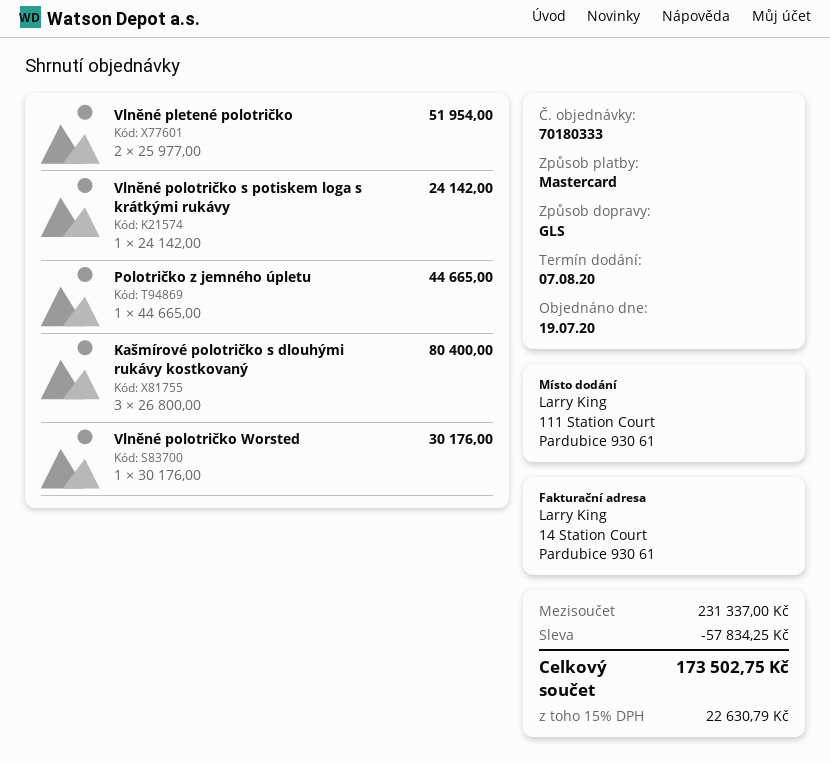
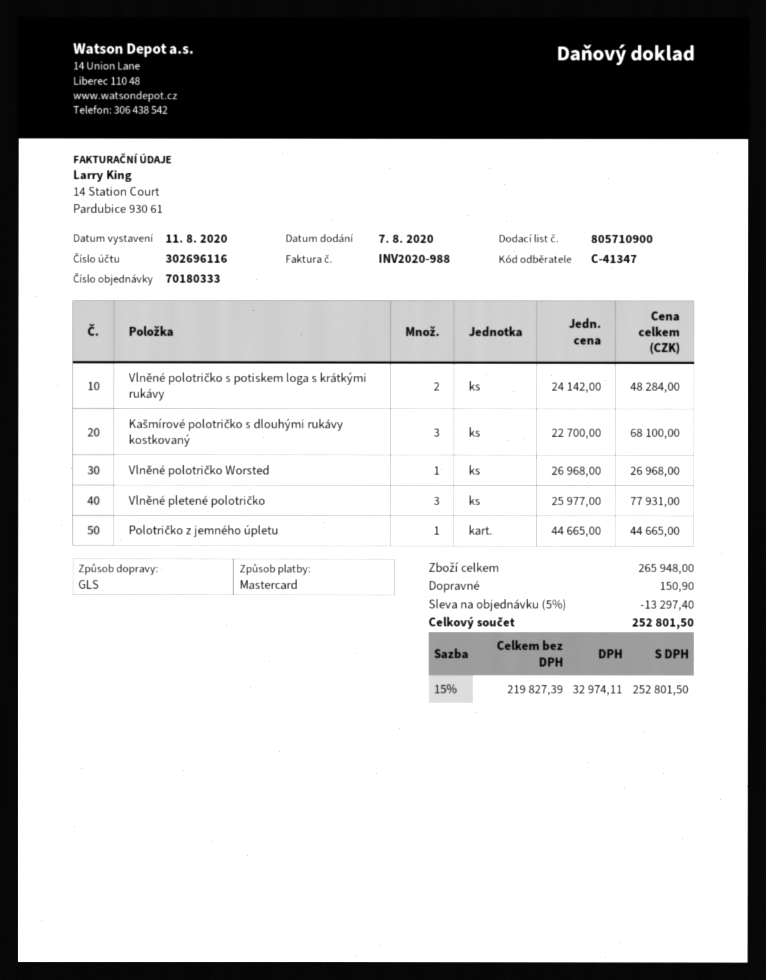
Vlněné pletené polotričko: 2 x 25977.00 = 51954.00 -> 3 x 25977.00 = 77931.00
Vlněné polotričko s potiskem loga s krátkými rukávy: 1 x 24142.00 = 24142.00 -> 2 x 24142.00 = 48284.00
Kašmírové polotričko s dlouhými rukávy kostkovaný: 3 x 26800.00 = 80400.00 -> 3 x 22700.00 = 68100.00
Vlněné polotričko Worsted: 1 x 30176.00 = 30176.00 -> 1 x 26968.00 = 26968.00
subtotal: 231337.00 -> 265948.00
discount: 57834.25 -> 13297.40
shipping: none -> 150.90
tax: 15% = 22630.79 -> 15% = 32974.11
total: 173502.75 -> 252801.50

